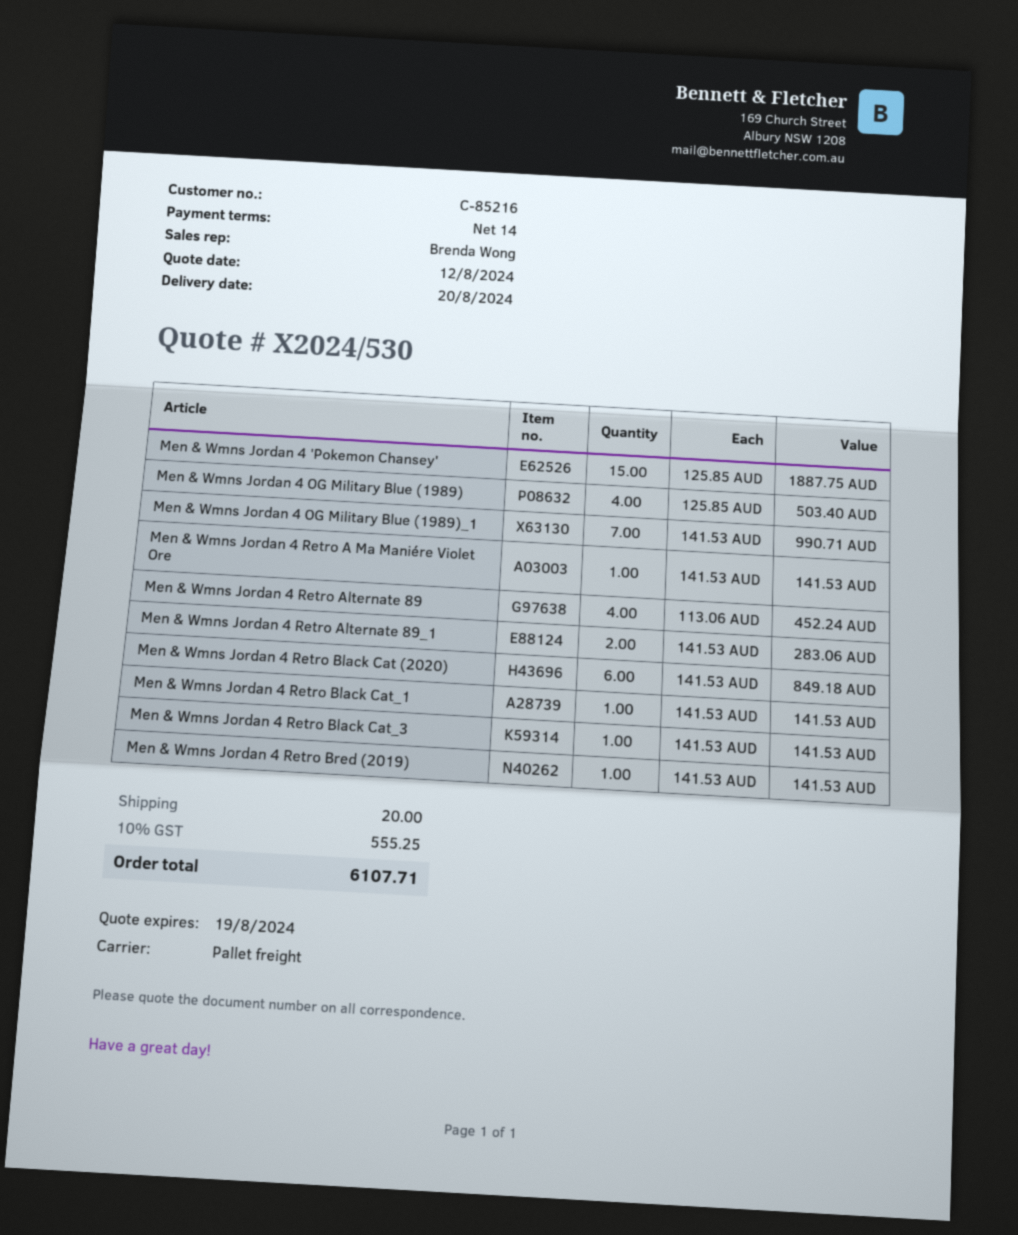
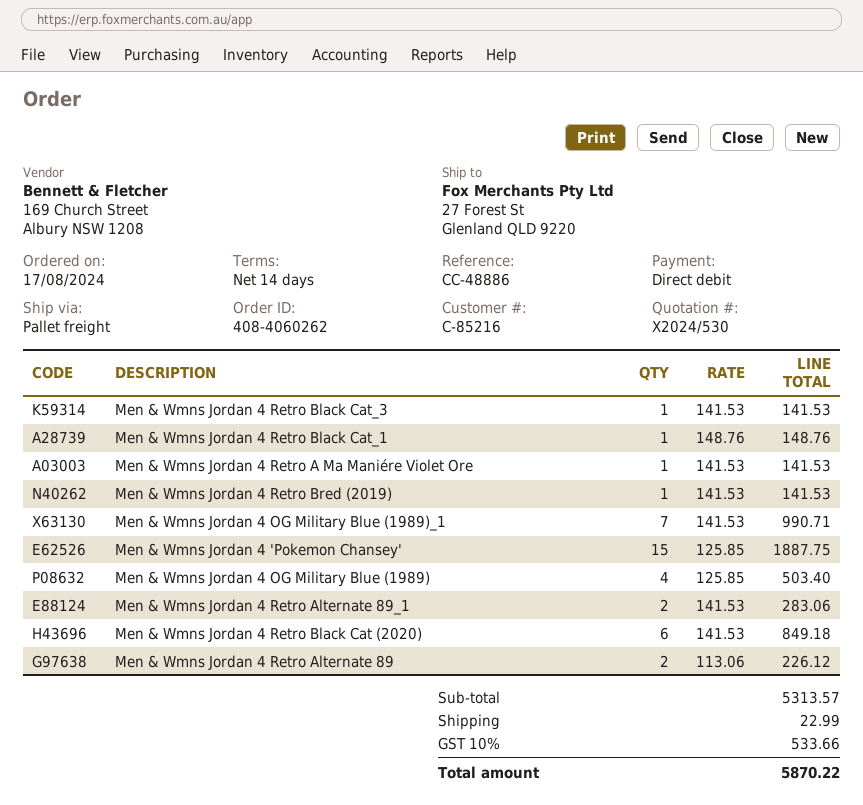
Men & Wmns Jordan 4 Retro Alternate 89: 4 x 113.06 = 452.24 -> 2 x 113.06 = 226.12
Men & Wmns Jordan 4 Retro Black Cat_1: 1 x 141.53 = 141.53 -> 1 x 148.76 = 148.76
shipping: 20.00 -> 22.99
tax: 10% = 555.25 -> 10% = 533.66
total: 6107.71 -> 5870.22

